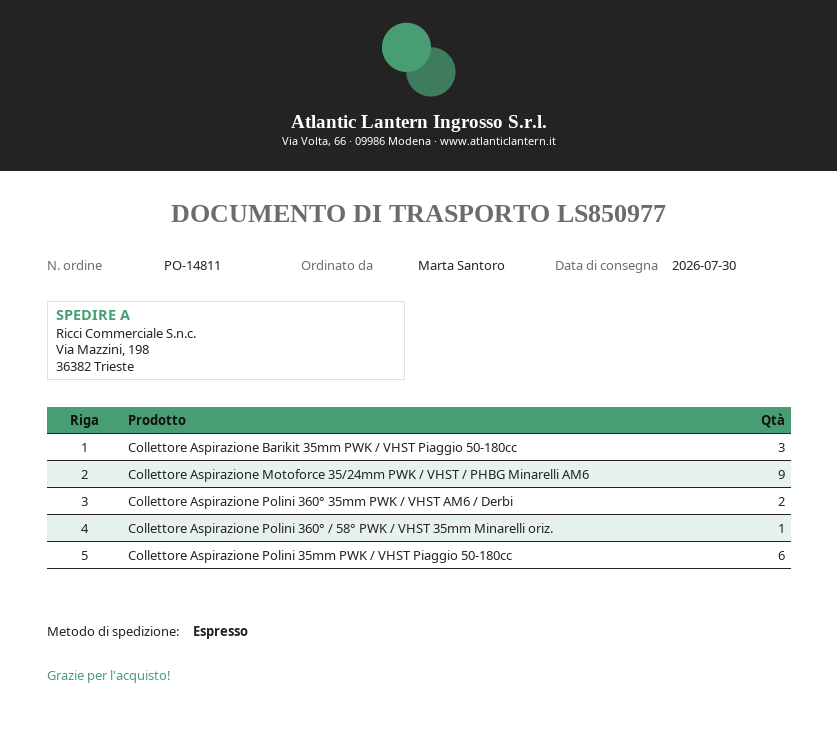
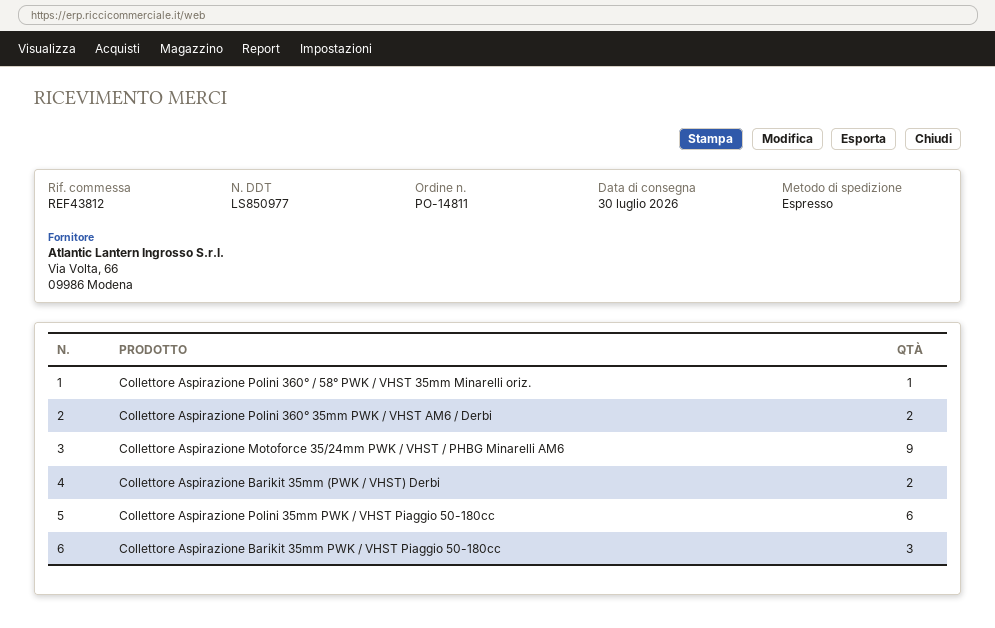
Collettore Aspirazione Barikit 35mm (PWK / VHST) Derbi: none -> 2

